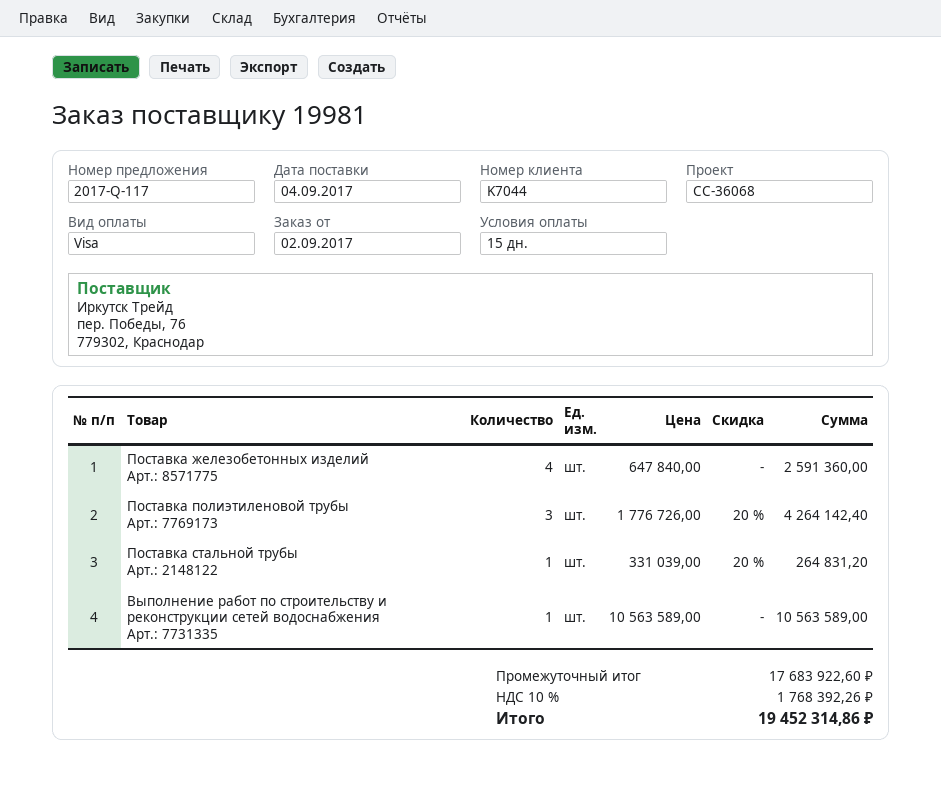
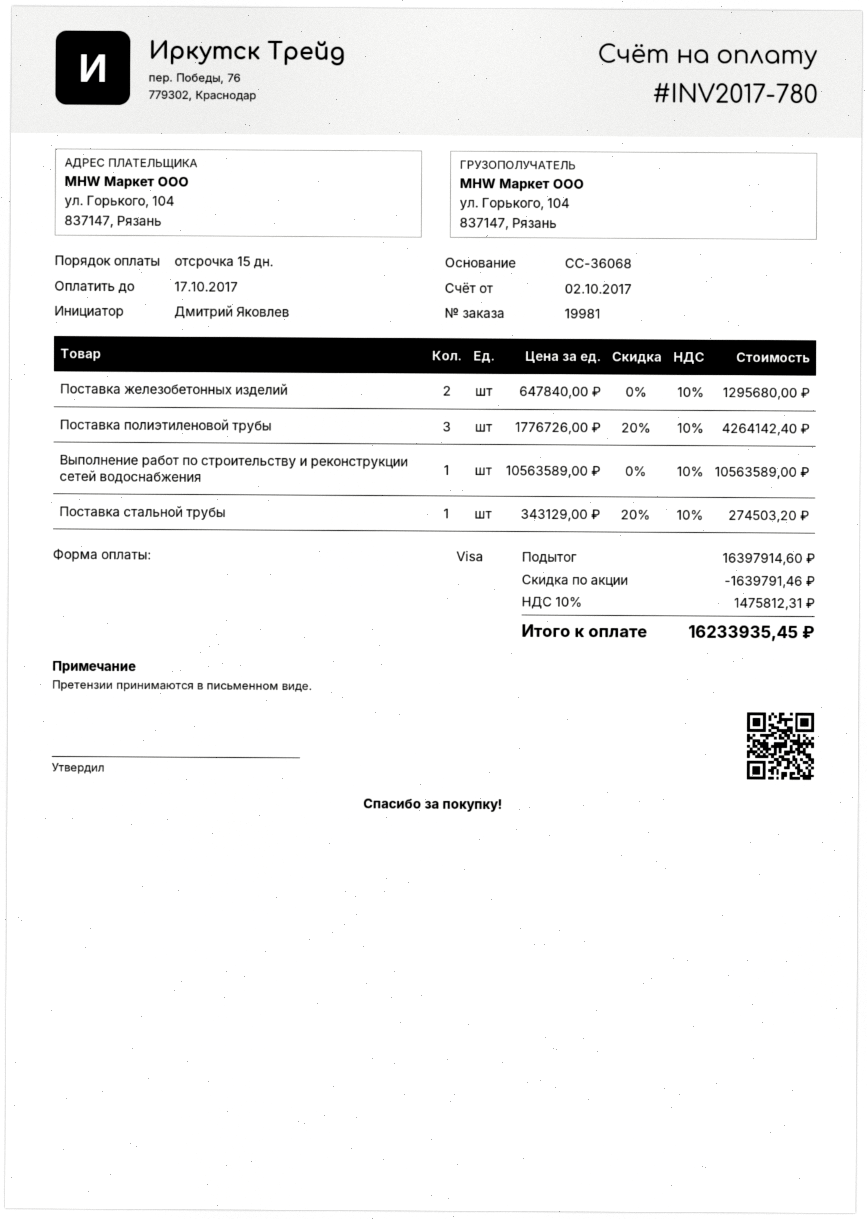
Поставка железобетонных изделий: 4 x 647840.00 = 2591360.00 -> 2 x 647840.00 = 1295680.00
Поставка стальной трубы: 1 x 331039.00 - 20% = 264831.20 -> 1 x 343129.00 - 20% = 274503.20
subtotal: 17683922.60 -> 16397914.60
discount: none -> 1639791.46
tax: 10% = 1768392.26 -> 10% = 1475812.31
total: 19452314.86 -> 16233935.45

